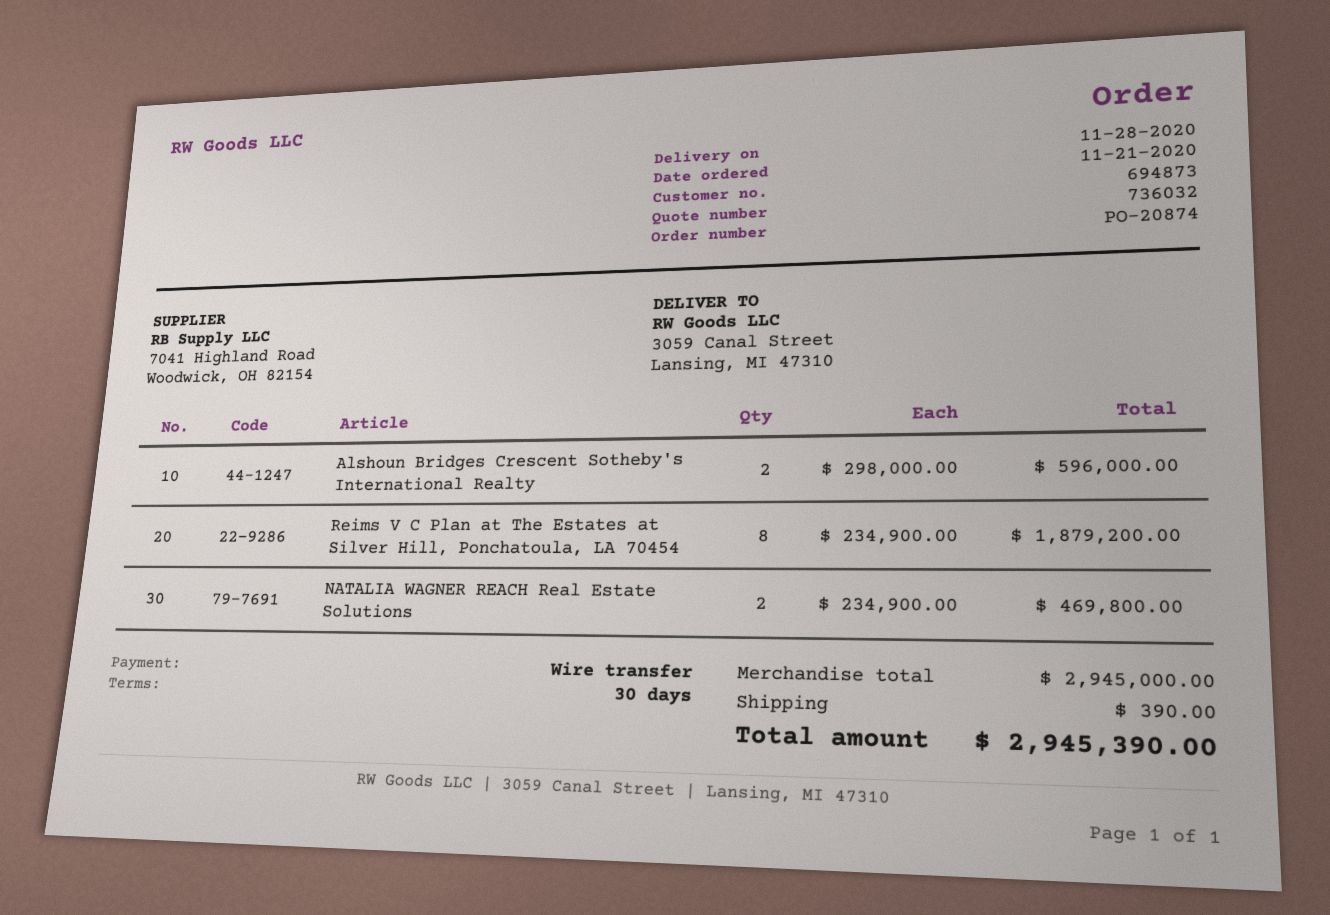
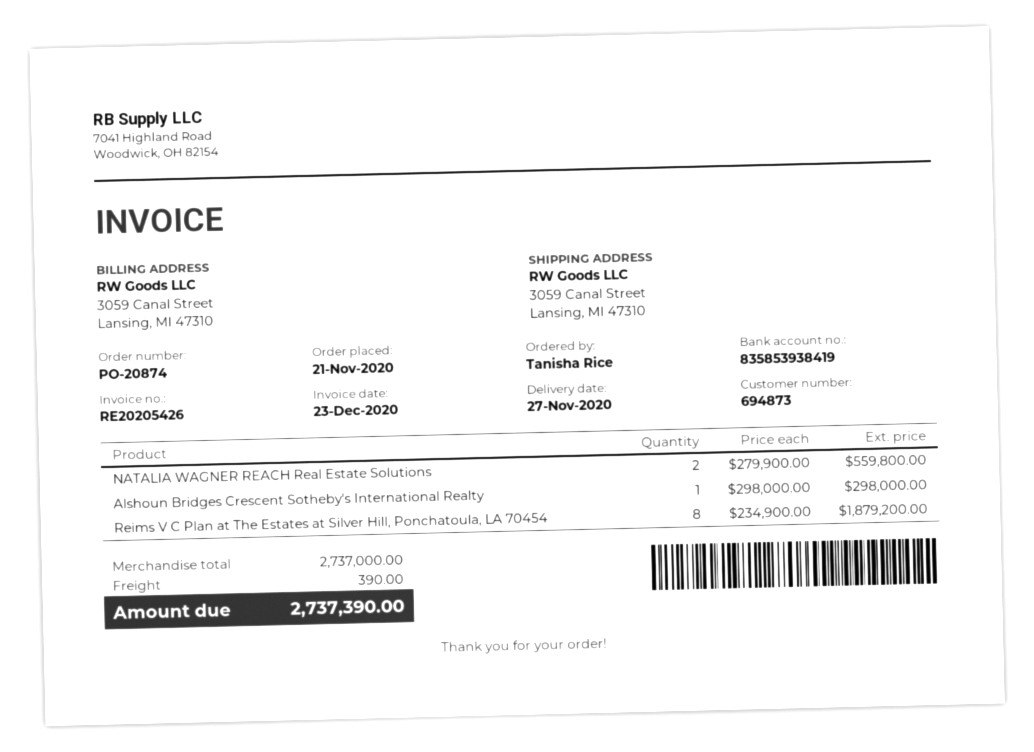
delivery date: 2020-11-28 -> 2020-11-27
Alshoun Bridges Crescent Sotheby's International Realty: 2 x 298000.00 = 596000.00 -> 1 x 298000.00 = 298000.00
NATALIA WAGNER REACH Real Estate Solutions: 2 x 234900.00 = 469800.00 -> 2 x 279900.00 = 559800.00
subtotal: 2945000.00 -> 2737000.00
total: 2945390.00 -> 2737390.00

